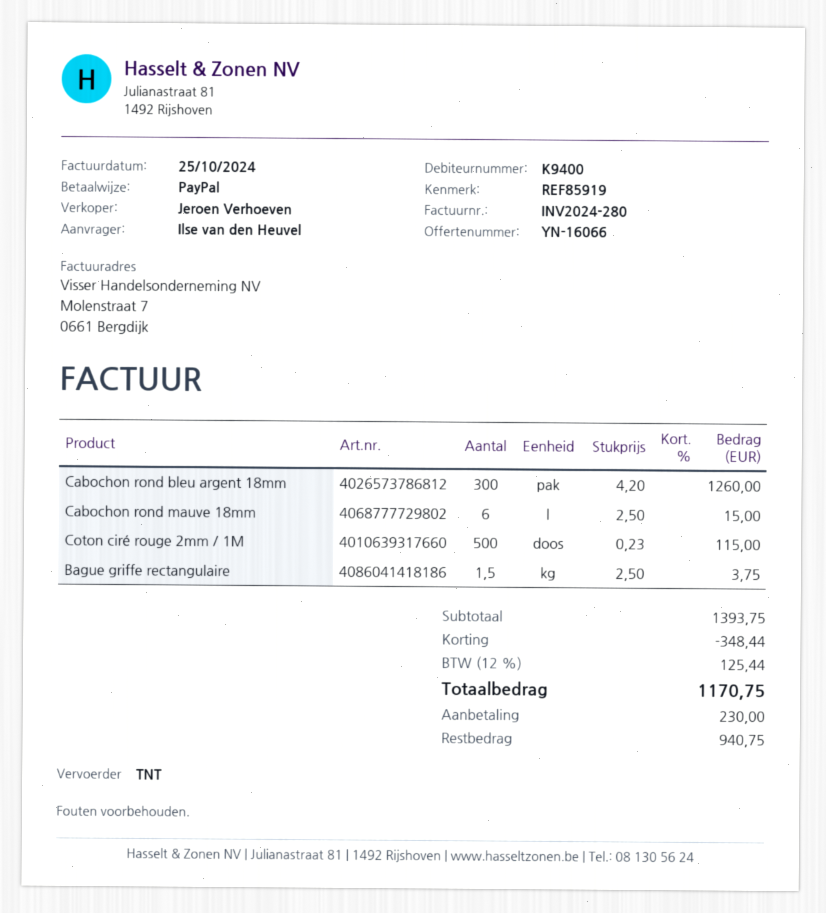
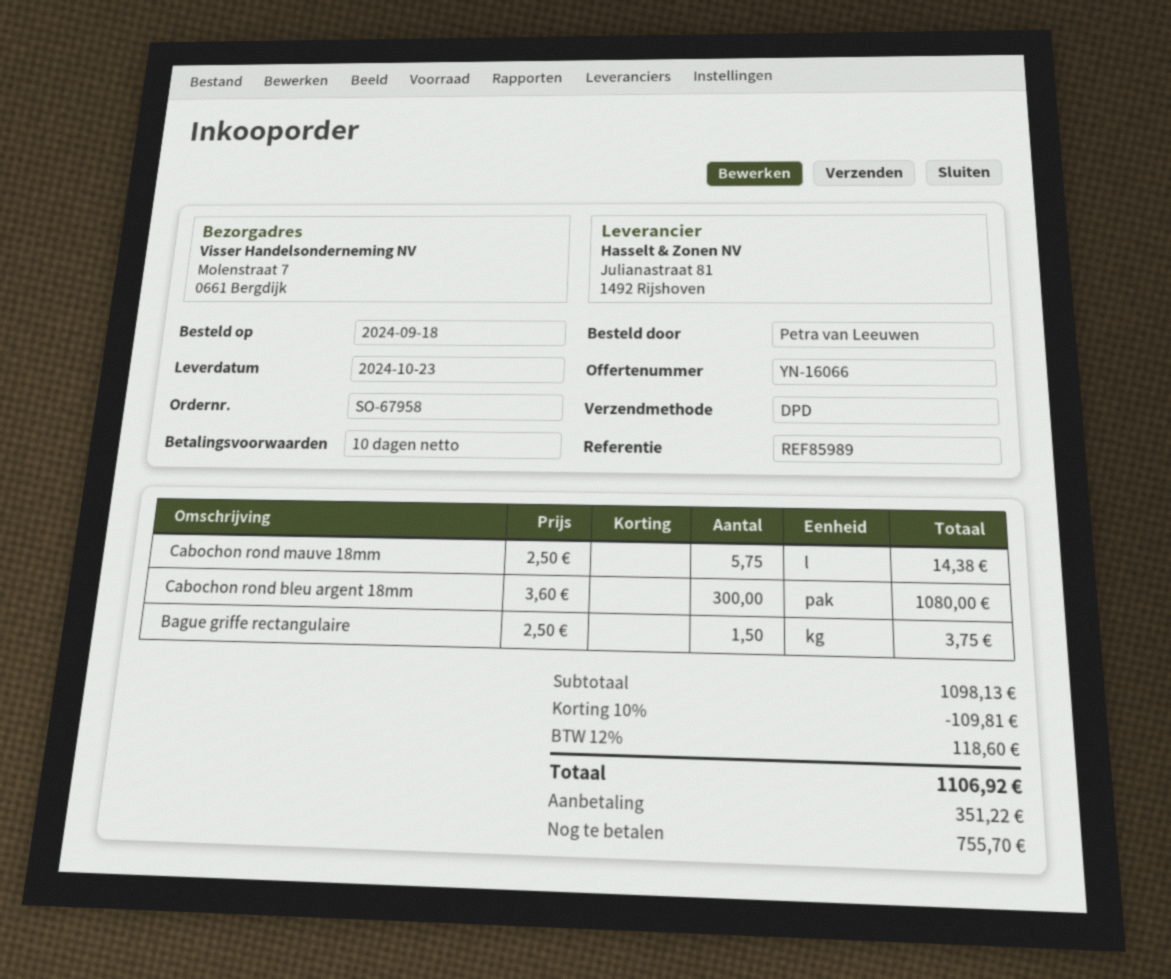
reference: REF85919 -> REF85989
ordered by: Ilse van den Heuvel -> Petra van Leeuwen
shipping method: TNT -> DPD
Cabochon rond bleu argent 18mm: 300 x 4.20 = 1260.00 -> 300 x 3.60 = 1080.00
Cabochon rond mauve 18mm: 6 x 2.50 = 15.00 -> 5.75 x 2.50 = 14.38
Coton ciré rouge 2mm / 1M: 500 x 0.23 = 115.00 -> none
subtotal: 1393.75 -> 1098.13
discount: 348.44 -> 109.81
tax: 12% = 125.44 -> 12% = 118.60
total: 1170.75 -> 1106.92
deposit: 230.00 -> 351.22
balance: 940.75 -> 755.70

